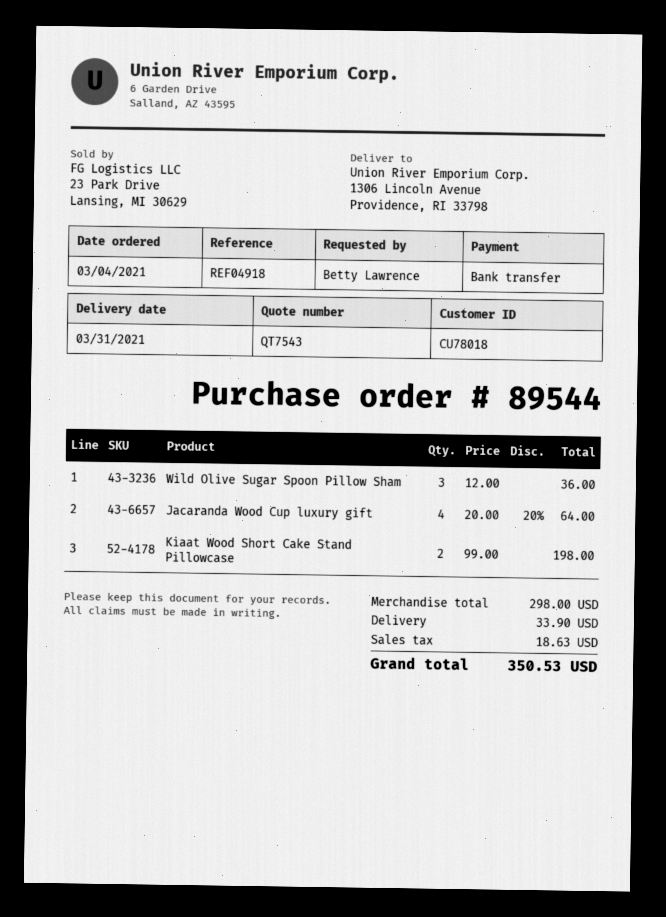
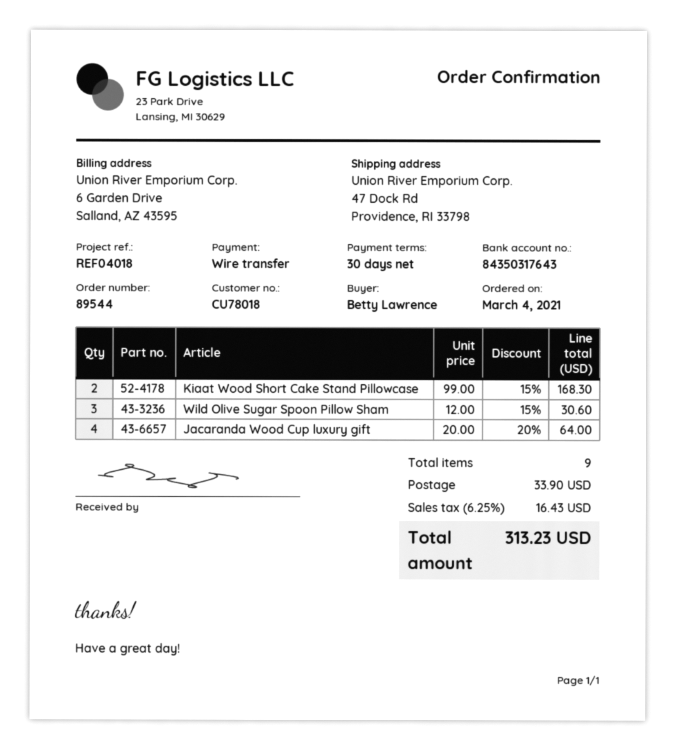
reference: REF04918 -> REF04018
ship to: 1306 Lincoln Avenue, Providence, RI 33798 -> 47 Dock Rd, Providence, RI 33798
Wild Olive Sugar Spoon Pillow Sham: 3 x 12.00 = 36.00 -> 3 x 12.00 - 15% = 30.60
Kiaat Wood Short Cake Stand Pillowcase: 2 x 99.00 = 198.00 -> 2 x 99.00 - 15% = 168.30
tax: 18.63 -> 16.43
total: 350.53 -> 313.23

